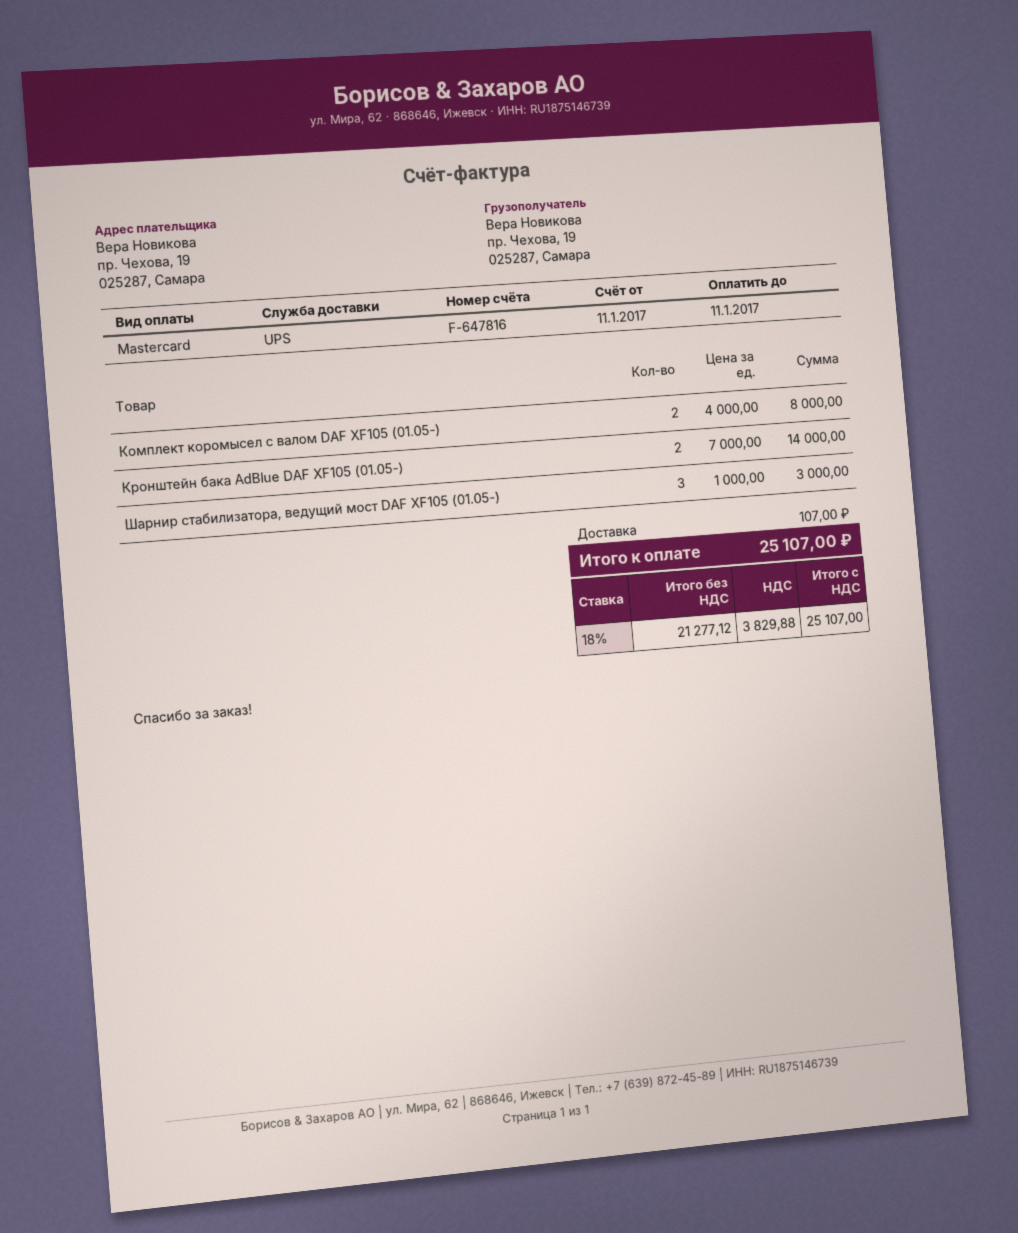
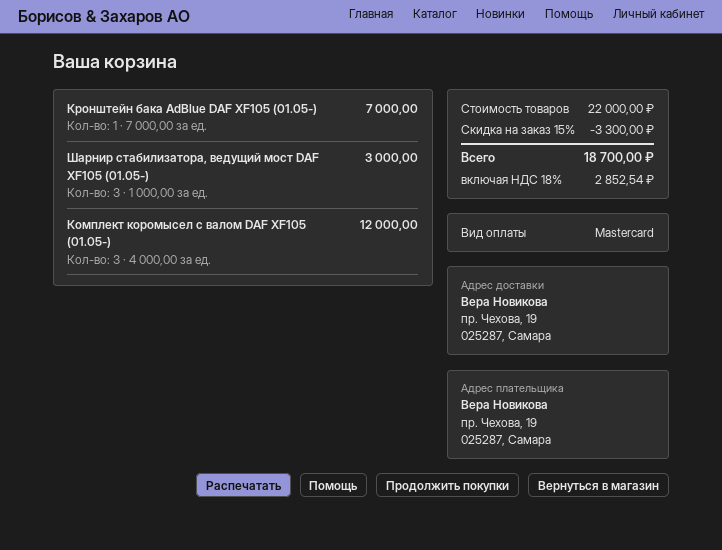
Комплект коромысел с валом DAF XF105 (01.05-): 2 x 4000.00 = 8000.00 -> 3 x 4000.00 = 12000.00
Кронштейн бака AdBlue DAF XF105 (01.05-): 2 x 7000.00 = 14000.00 -> 1 x 7000.00 = 7000.00
discount: none -> 15% = 3300.00
shipping: 107.00 -> none
tax: 18% = 3829.88 -> 18% = 2852.54
total: 25107.00 -> 18700.00

